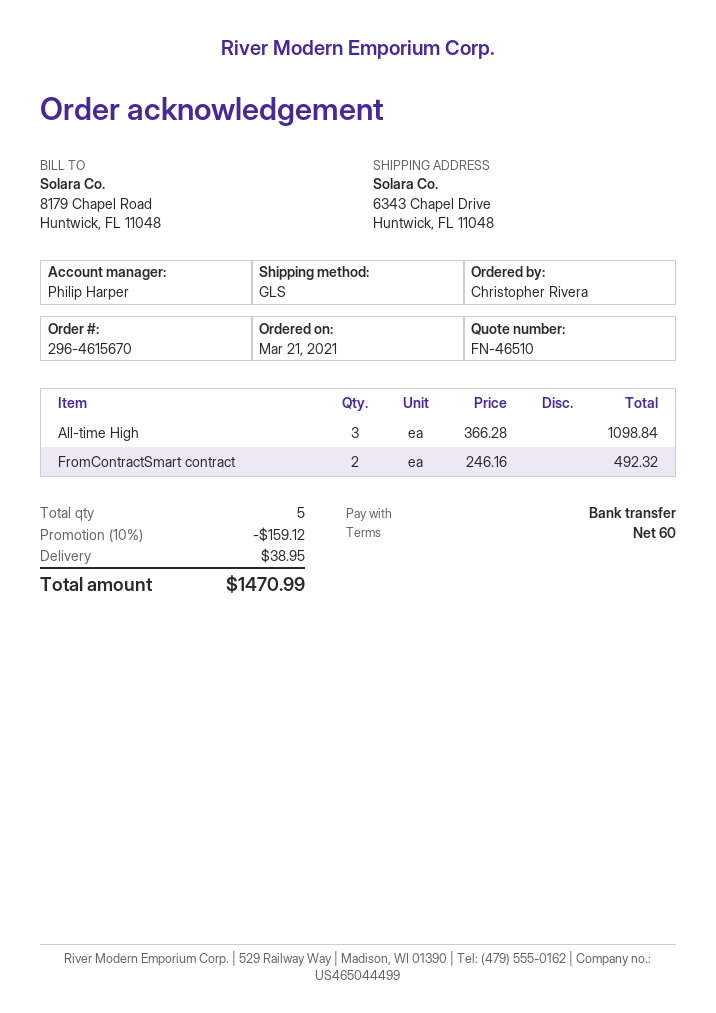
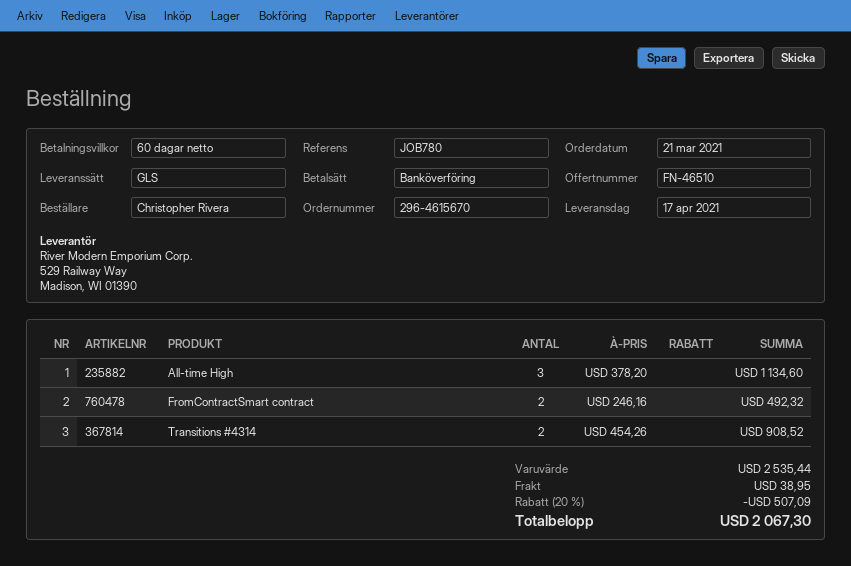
All-time High: 3 x 366.28 = 1098.84 -> 3 x 378.20 = 1134.60
Transitions #4314: none -> 2 x 454.26 = 908.52
discount: 10% = 159.12 -> 20% = 507.09
total: 1470.99 -> 2067.30

